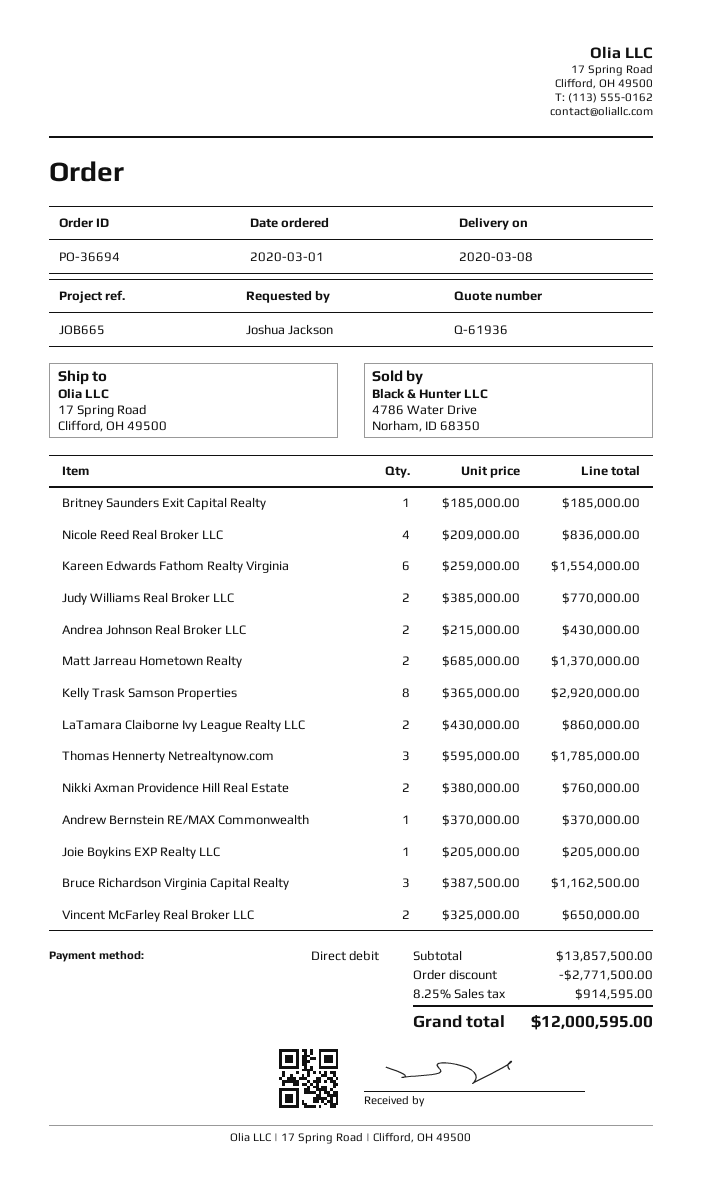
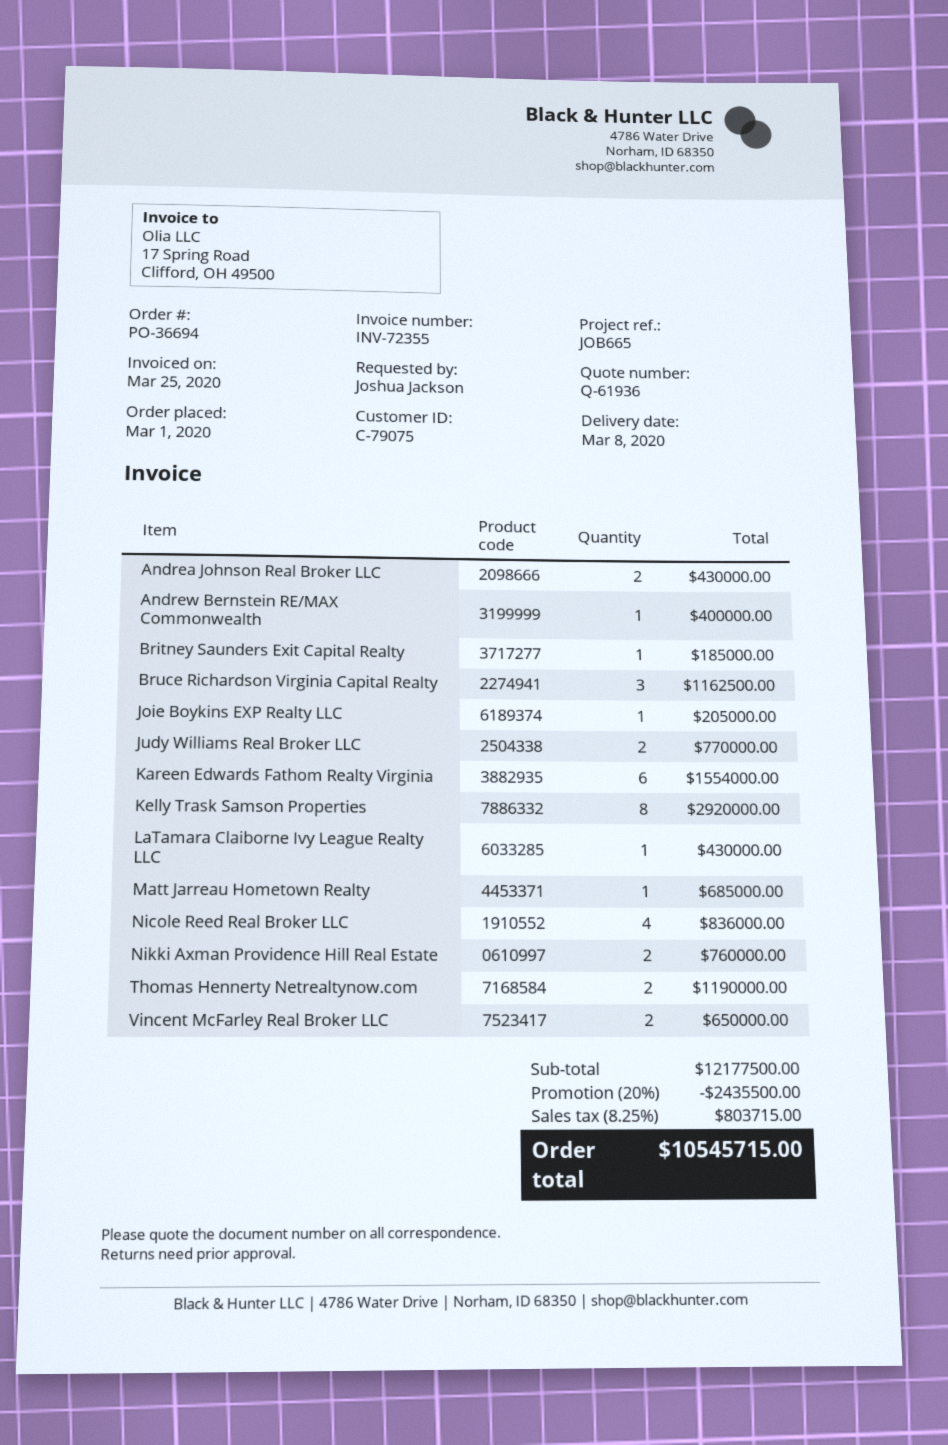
Matt Jarreau Hometown Realty: 2 for 1370000.00 -> 1 for 685000.00
LaTamara Claiborne Ivy League Realty LLC: 2 for 860000.00 -> 1 for 430000.00
Thomas Hennerty Netrealtynow.com: 3 for 1785000.00 -> 2 for 1190000.00
Andrew Bernstein RE/MAX Commonwealth: 1 for 370000.00 -> 1 for 400000.00
subtotal: 13857500.00 -> 12177500.00
discount: 2771500.00 -> 2435500.00
tax: 8.25% = 914595.00 -> 8.25% = 803715.00
total: 12000595.00 -> 10545715.00

